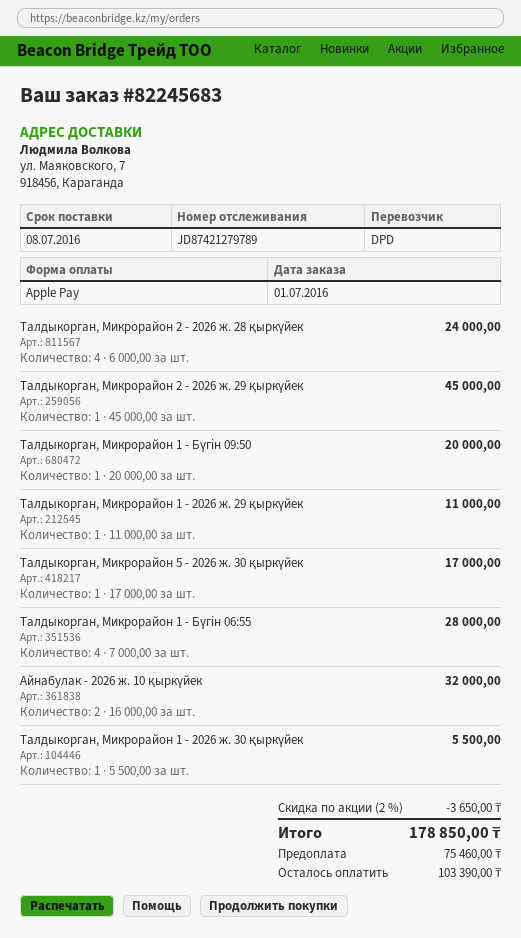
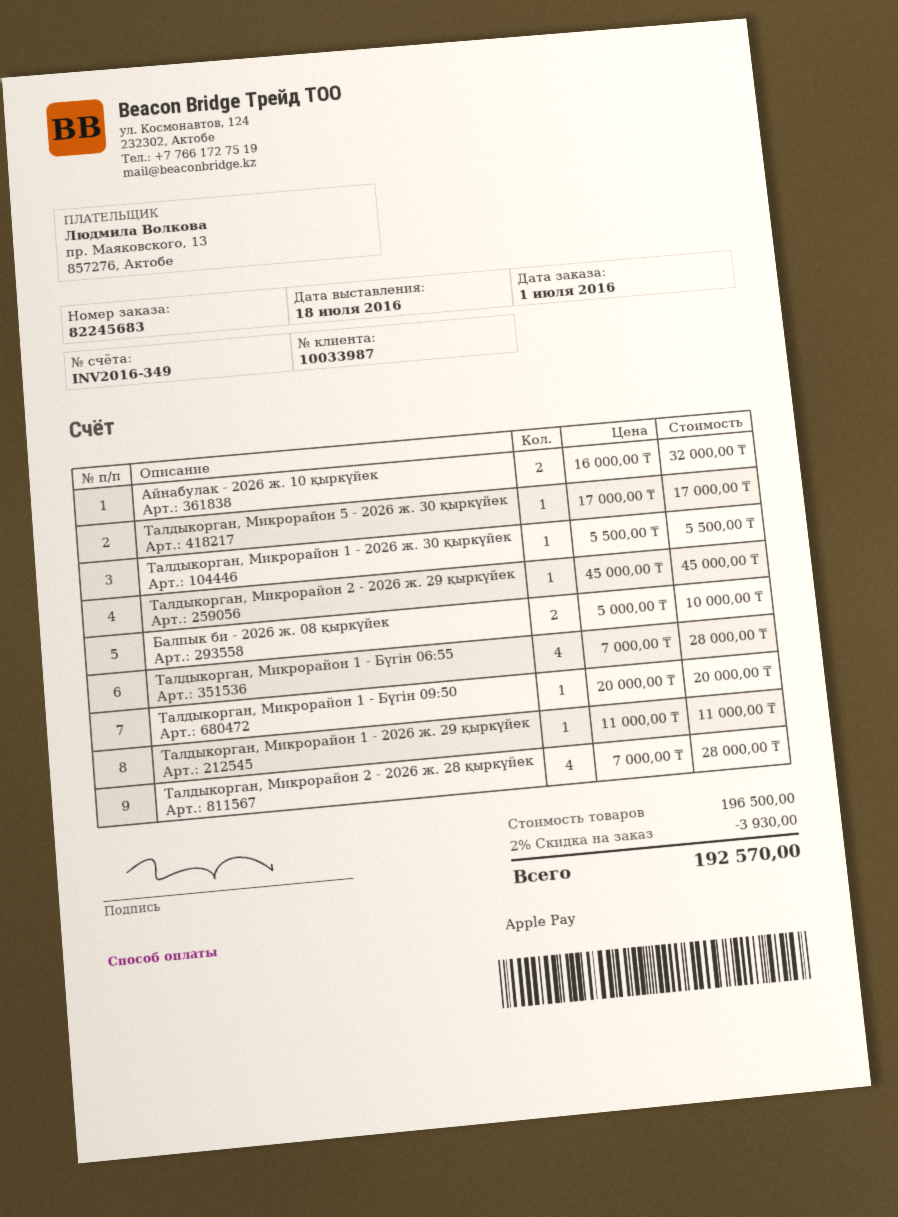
Талдыкорган, Микрорайон 2 - 2026 ж. 28 қыркүйек: 4 x 6000.00 = 24000.00 -> 4 x 7000.00 = 28000.00
Балпык би - 2026 ж. 08 қыркүйек: none -> 2 x 5000.00 = 10000.00
discount: 2% = 3650.00 -> 2% = 3930.00
total: 178850.00 -> 192570.00

